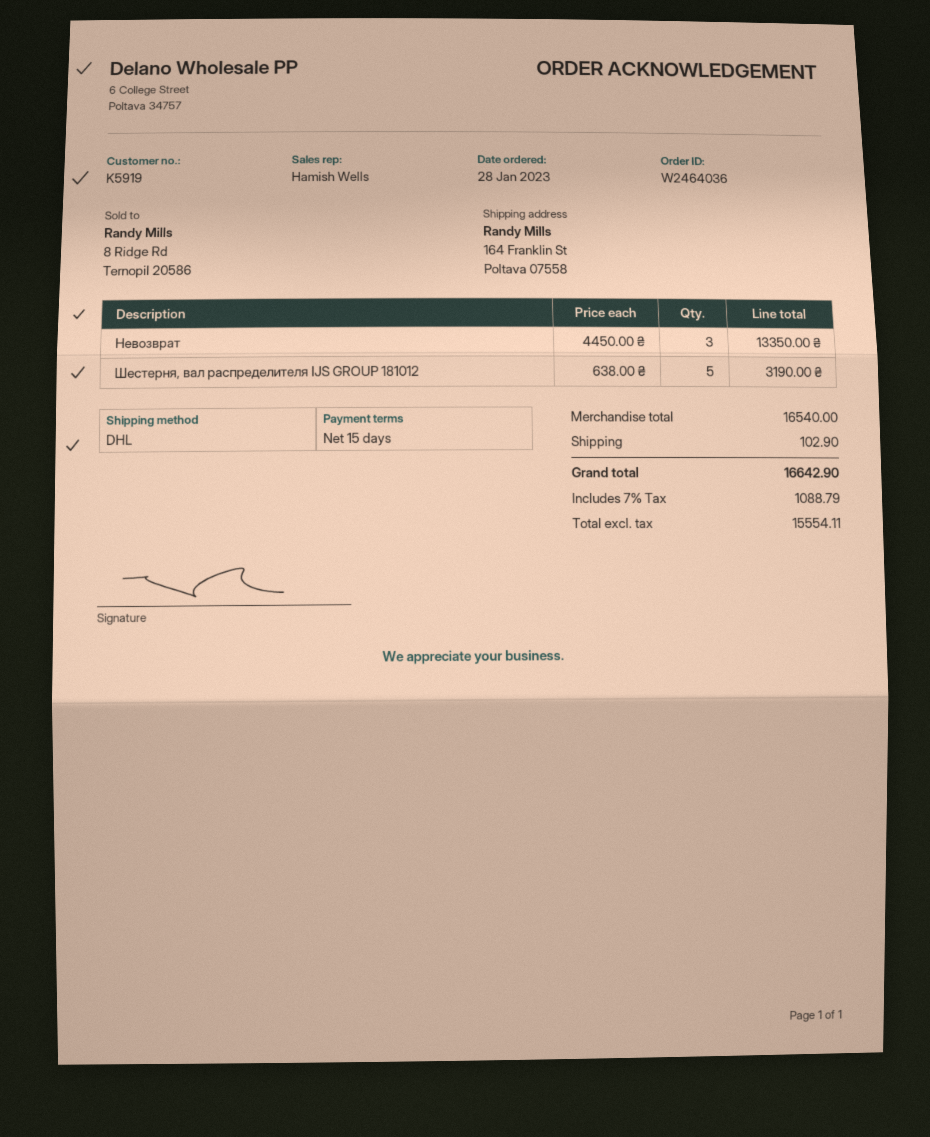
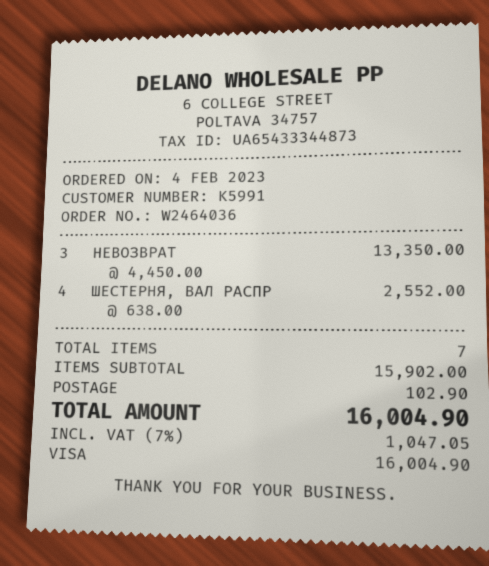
order date: 2023-01-28 -> 2023-02-04
customer number: K5919 -> K5991
Шестерня, вал распределителя IJS GROUP 181012: 5 x 638.00 = 3190.00 -> 4 x 638.00 = 2552.00
subtotal: 16540.00 -> 15902.00
tax: 7% = 1088.79 -> 7% = 1047.05
total: 16642.90 -> 16004.90

